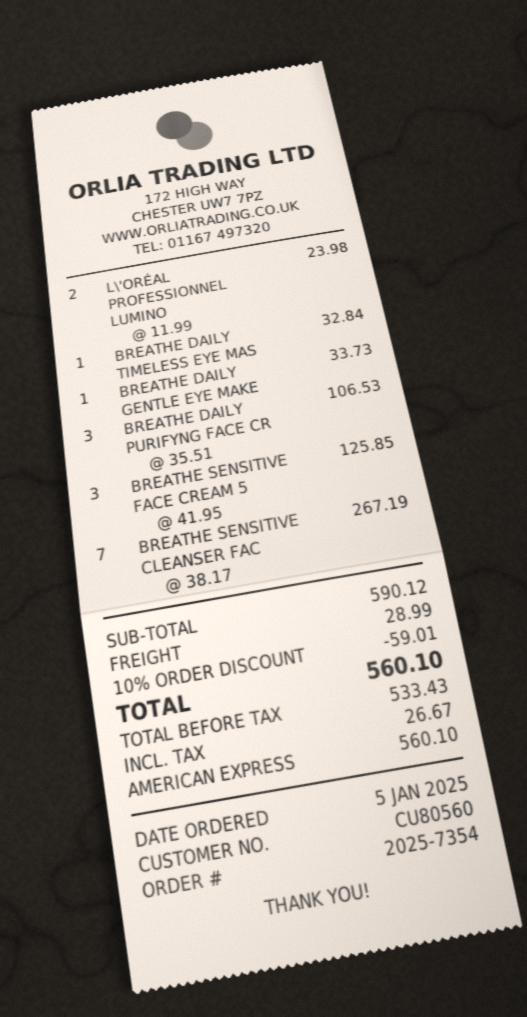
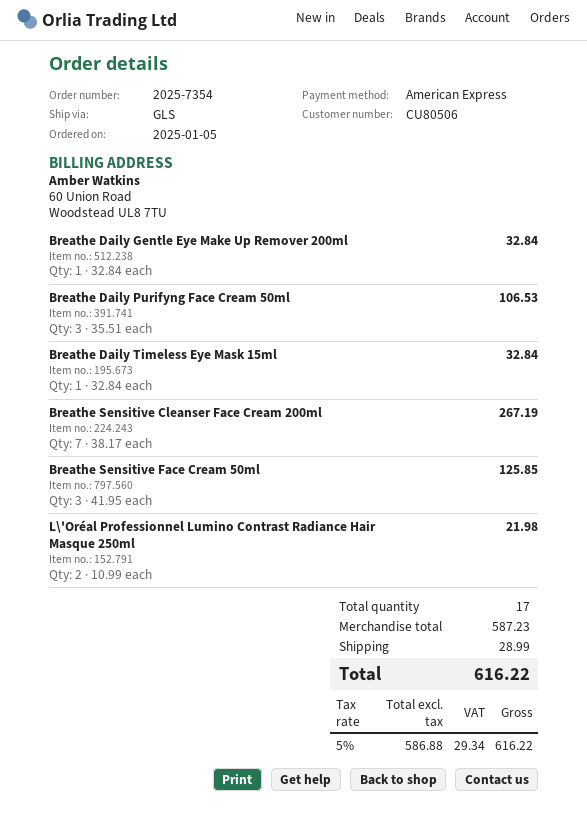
customer number: CU80560 -> CU80506
L\'ORÉAL PROFESSIONNEL LUMINO: 2 x 11.99 = 23.98 -> 2 x 10.99 = 21.98
BREATHE DAILY GENTLE EYE MAKE: 1 x 33.73 = 33.73 -> 1 x 32.84 = 32.84
subtotal: 590.12 -> 587.23
discount: 10% = 59.01 -> none
net: 533.43 -> 586.88
tax: 26.67 -> 29.34
total: 560.10 -> 616.22

